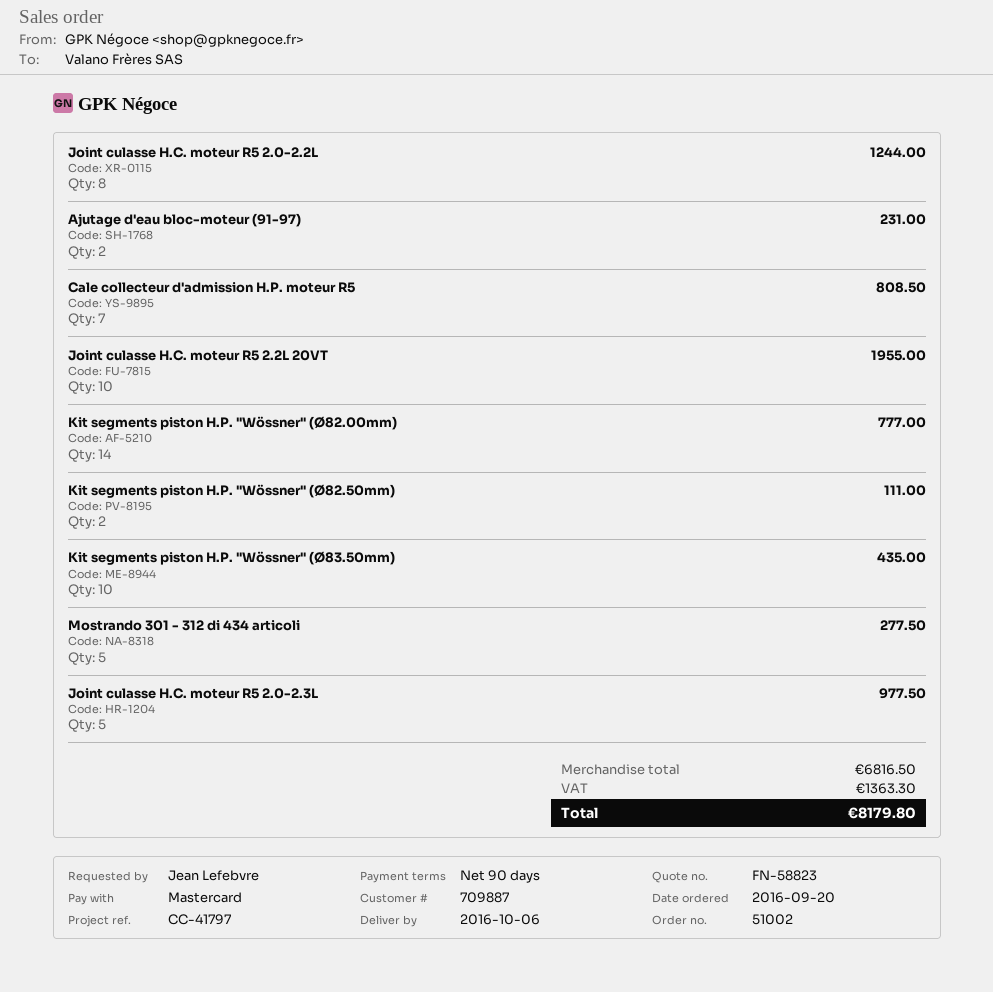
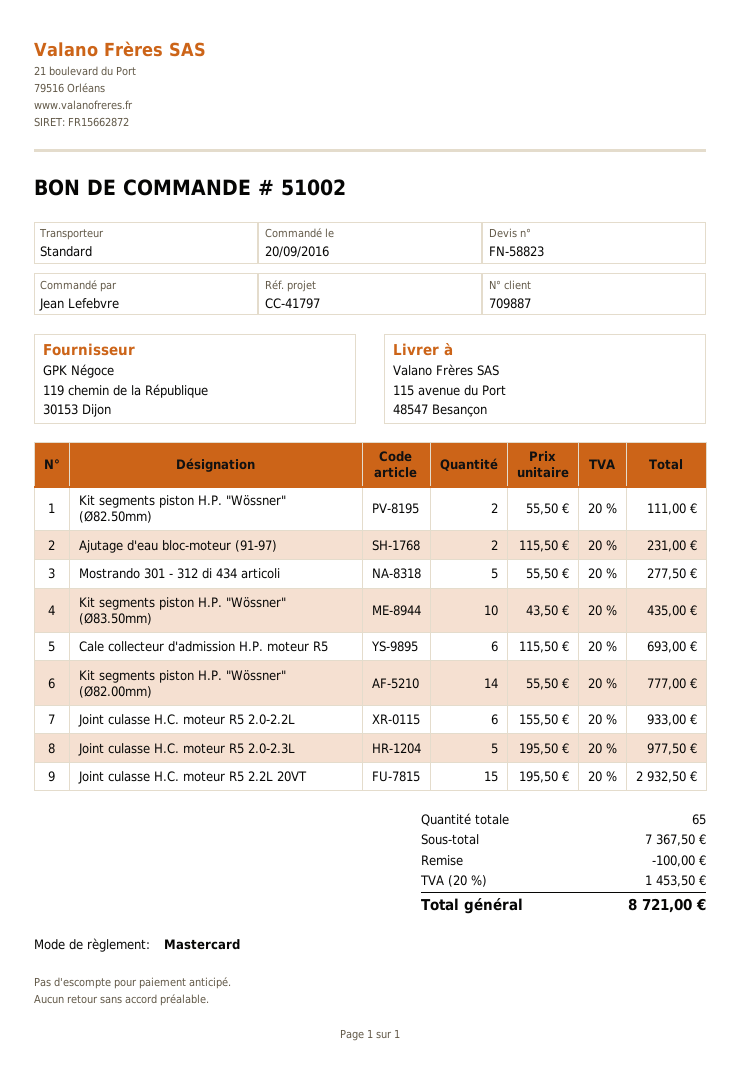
Joint culasse H.C. moteur R5 2.0-2.2L: 8 for 1244.00 -> 6 for 933.00
Cale collecteur d'admission H.P. moteur R5: 7 for 808.50 -> 6 for 693.00
Joint culasse H.C. moteur R5 2.2L 20VT: 10 for 1955.00 -> 15 for 2932.50
subtotal: 6816.50 -> 7367.50
discount: none -> 100.00
tax: 1363.30 -> 1453.50
total: 8179.80 -> 8721.00

